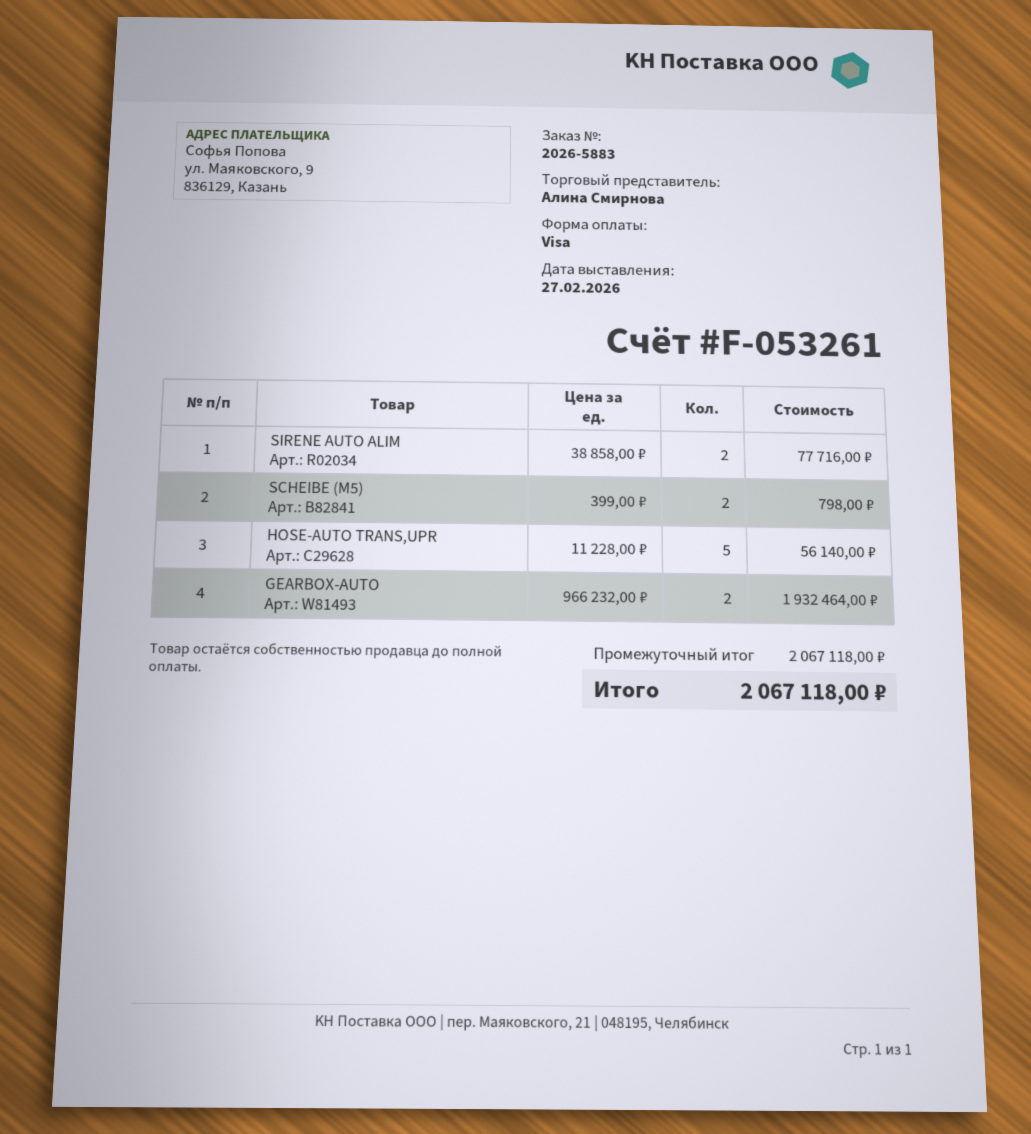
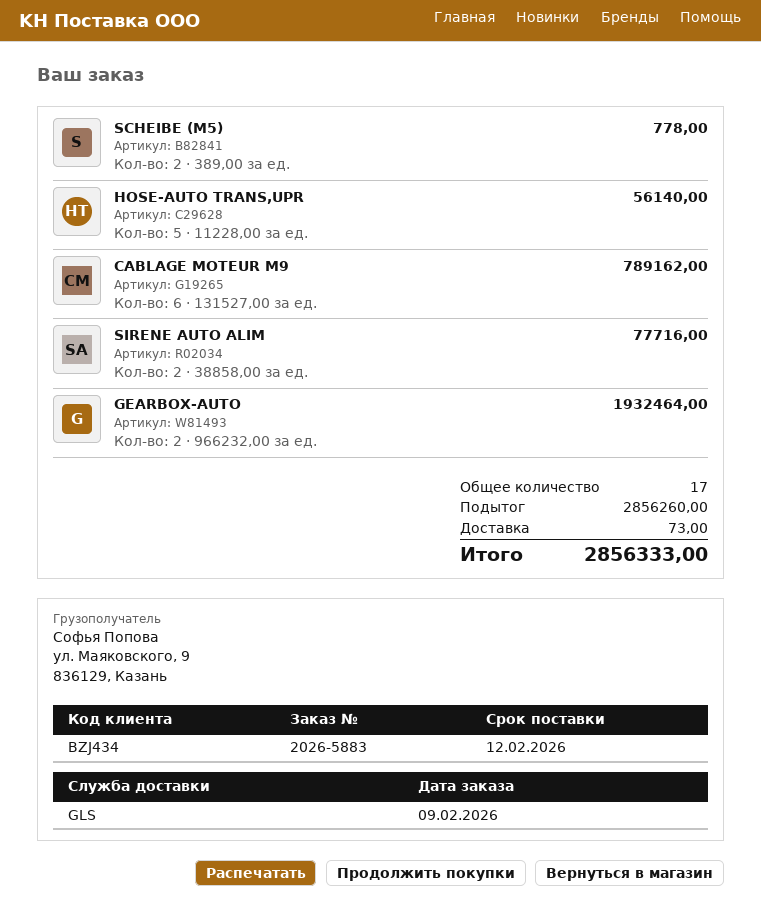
SCHEIBE (M5): 2 x 399.00 = 798.00 -> 2 x 389.00 = 778.00
CABLAGE MOTEUR M9: none -> 6 x 131527.00 = 789162.00
subtotal: 2067118.00 -> 2856260.00
shipping: none -> 73.00
total: 2067118.00 -> 2856333.00

